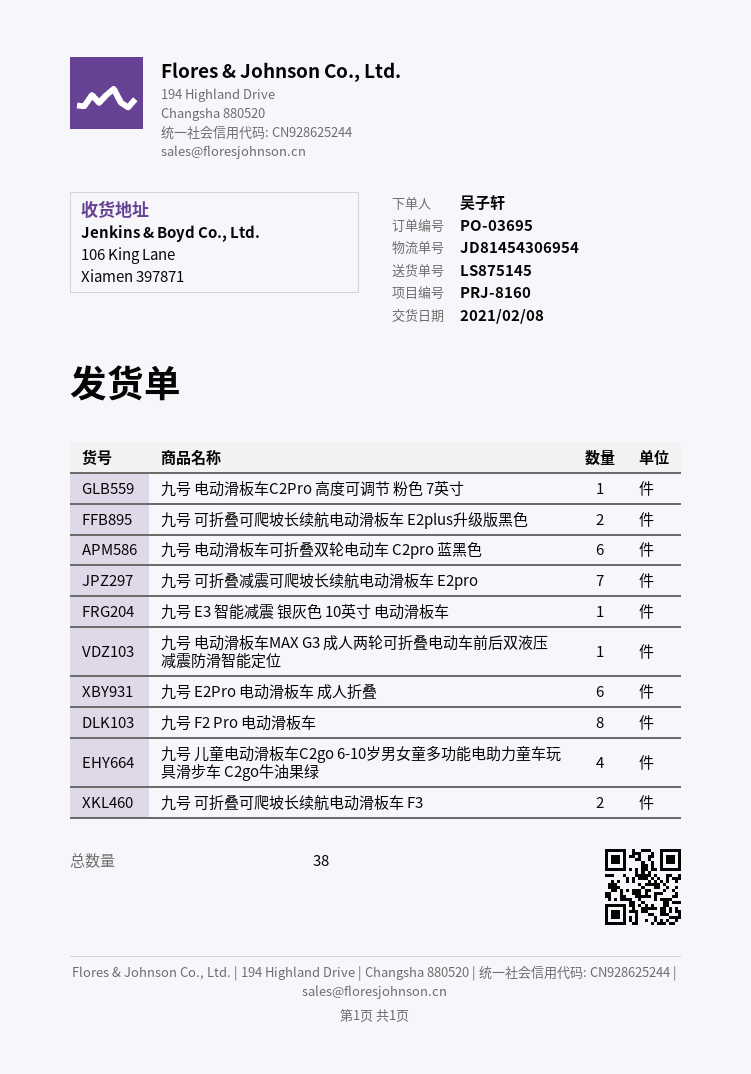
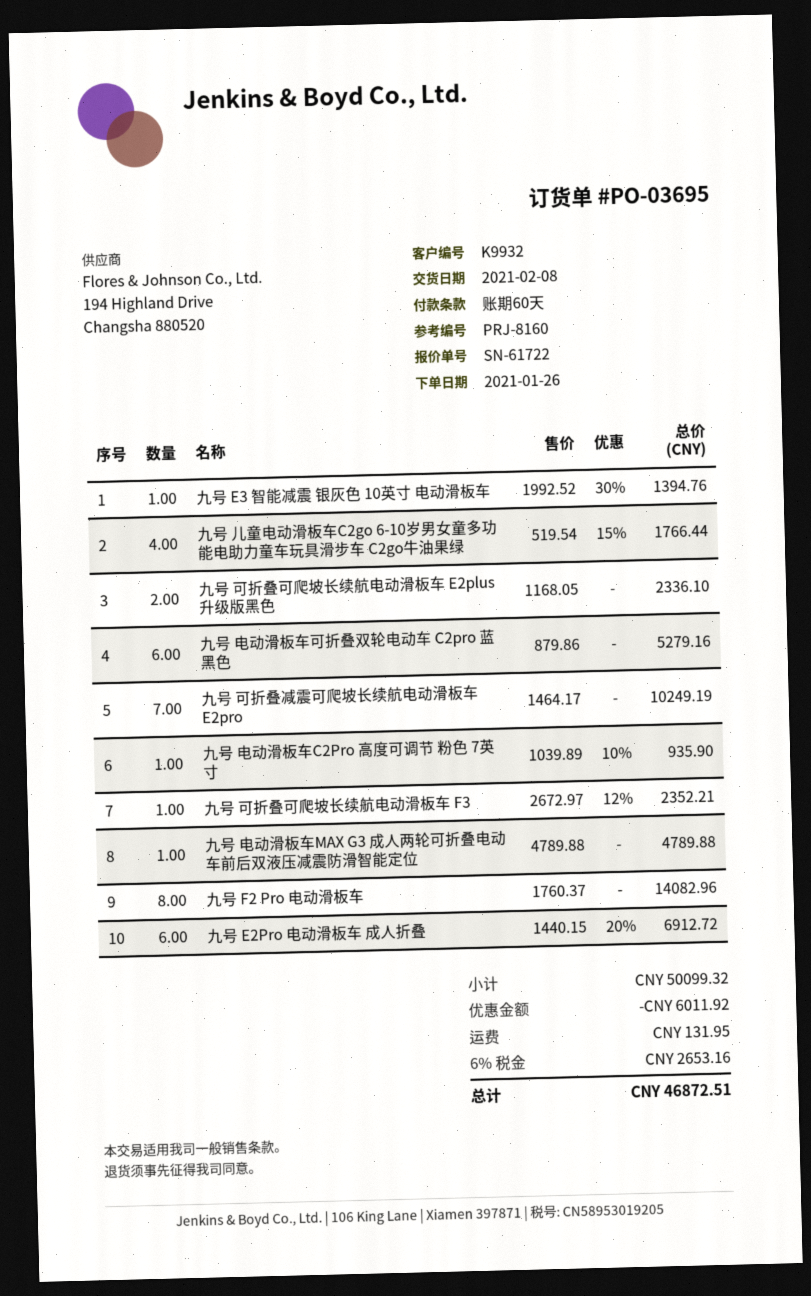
九号 可折叠可爬坡长续航电动滑板车 F3: 2 -> 1

